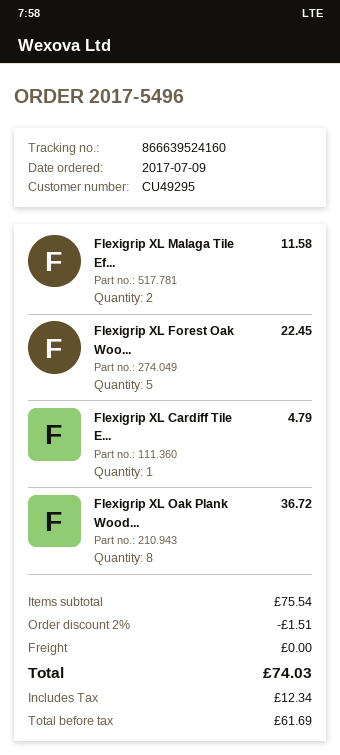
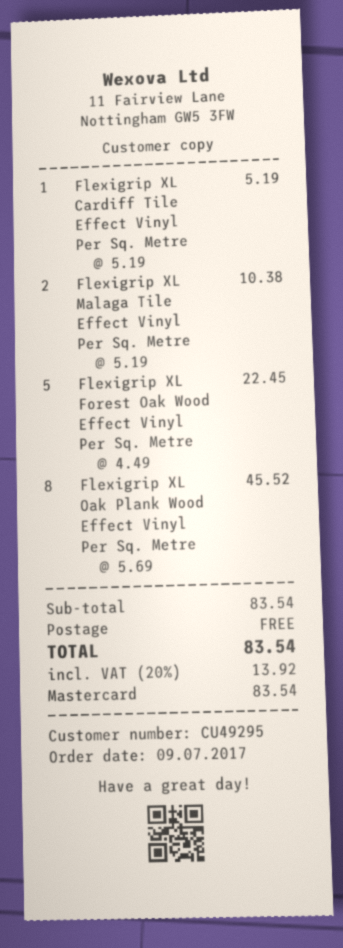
Flexigrip XL Malaga Tile Ef...: 2 for 11.58 -> 2 for 10.38
Flexigrip XL Cardiff Tile E...: 1 for 4.79 -> 1 for 5.19
Flexigrip XL Oak Plank Wood...: 8 for 36.72 -> 8 for 45.52
subtotal: 75.54 -> 83.54
discount: 2% = 1.51 -> none
tax: 12.34 -> 13.92
total: 74.03 -> 83.54

